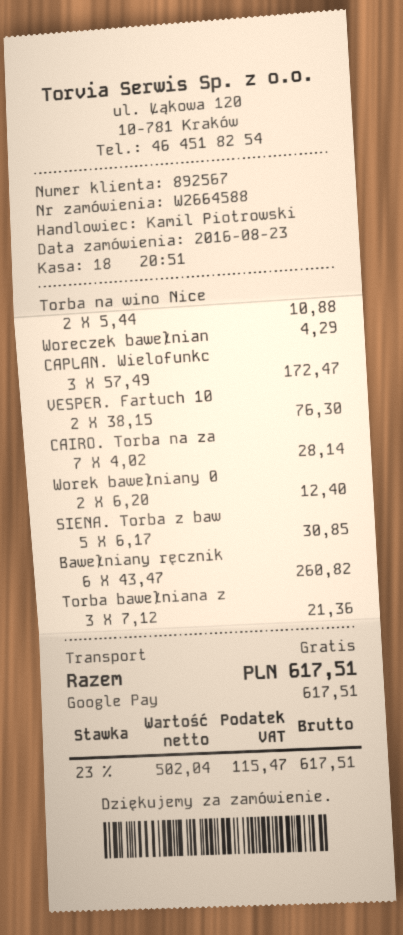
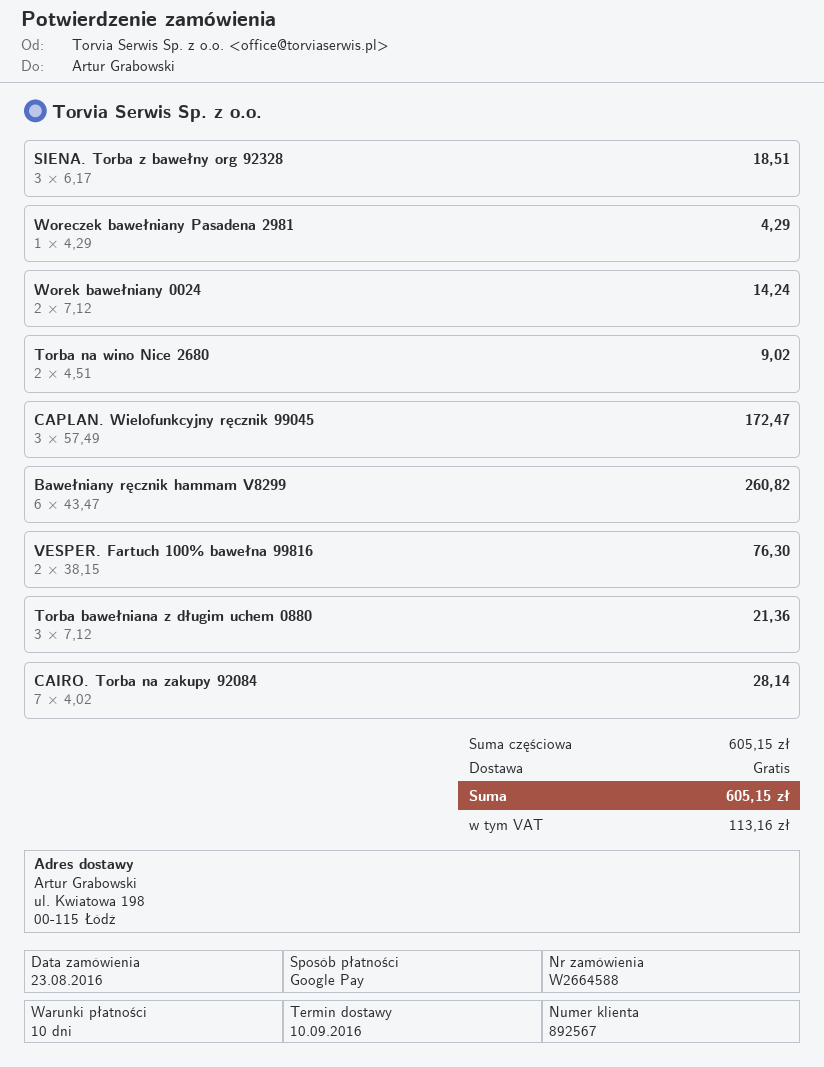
Torba na wino Nice: 2 x 5.44 = 10.88 -> 2 x 4.51 = 9.02
Worek bawełniany 0: 2 x 6.20 = 12.40 -> 2 x 7.12 = 14.24
SIENA. Torba z baw: 5 x 6.17 = 30.85 -> 3 x 6.17 = 18.51
tax: 115.47 -> 113.16
total: 617.51 -> 605.15

